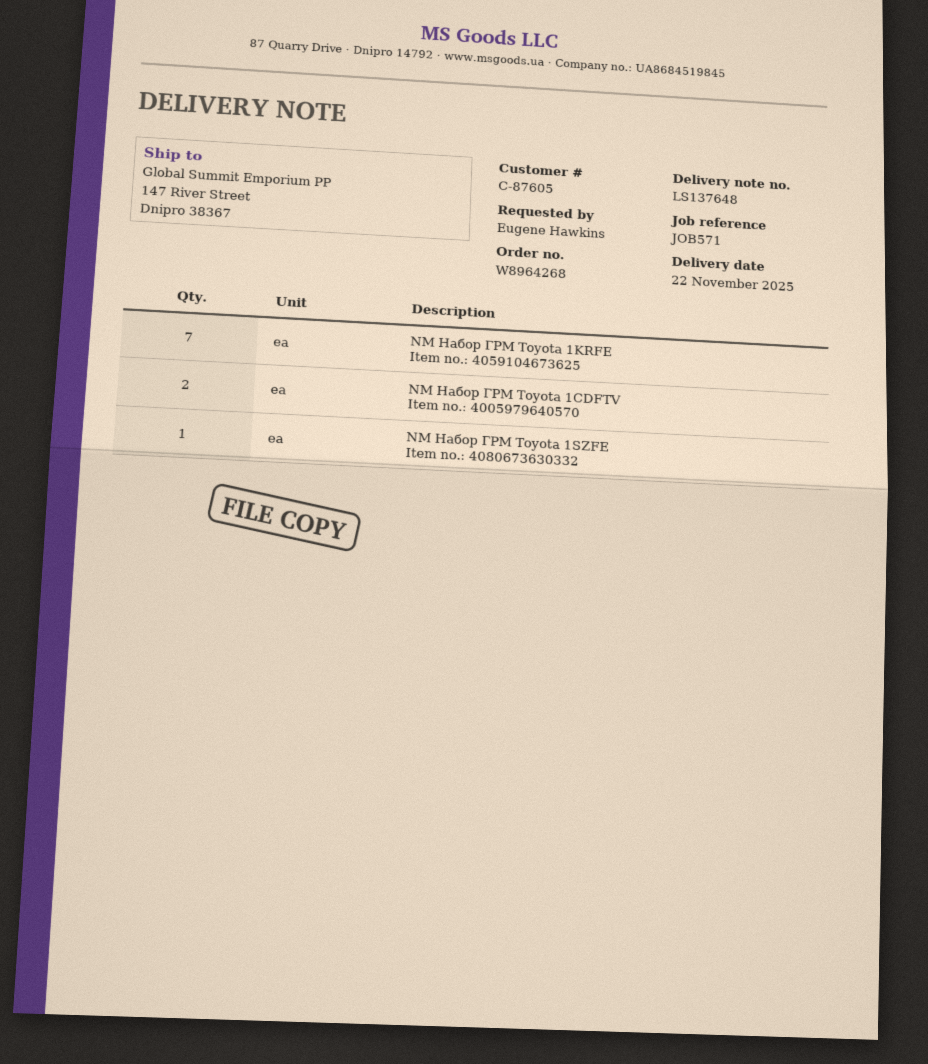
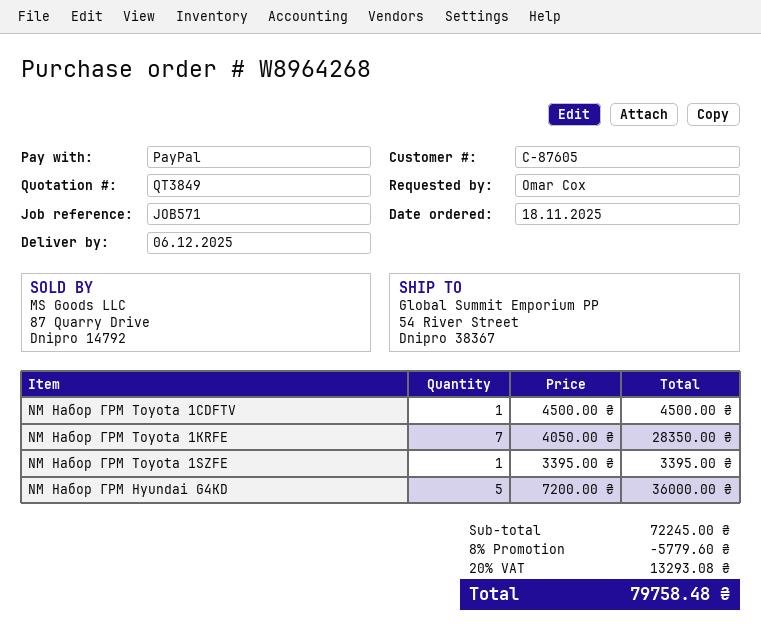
delivery date: 2025-11-22 -> 2025-12-06
ordered by: Eugene Hawkins -> Omar Cox
ship to: 147 River Street, Dnipro 38367 -> 54 River Street, Dnipro 38367
NM Набор ГРМ Toyota 1CDFTV: 2 -> 1
NM Набор ГРМ Hyundai G4KD: none -> 5

